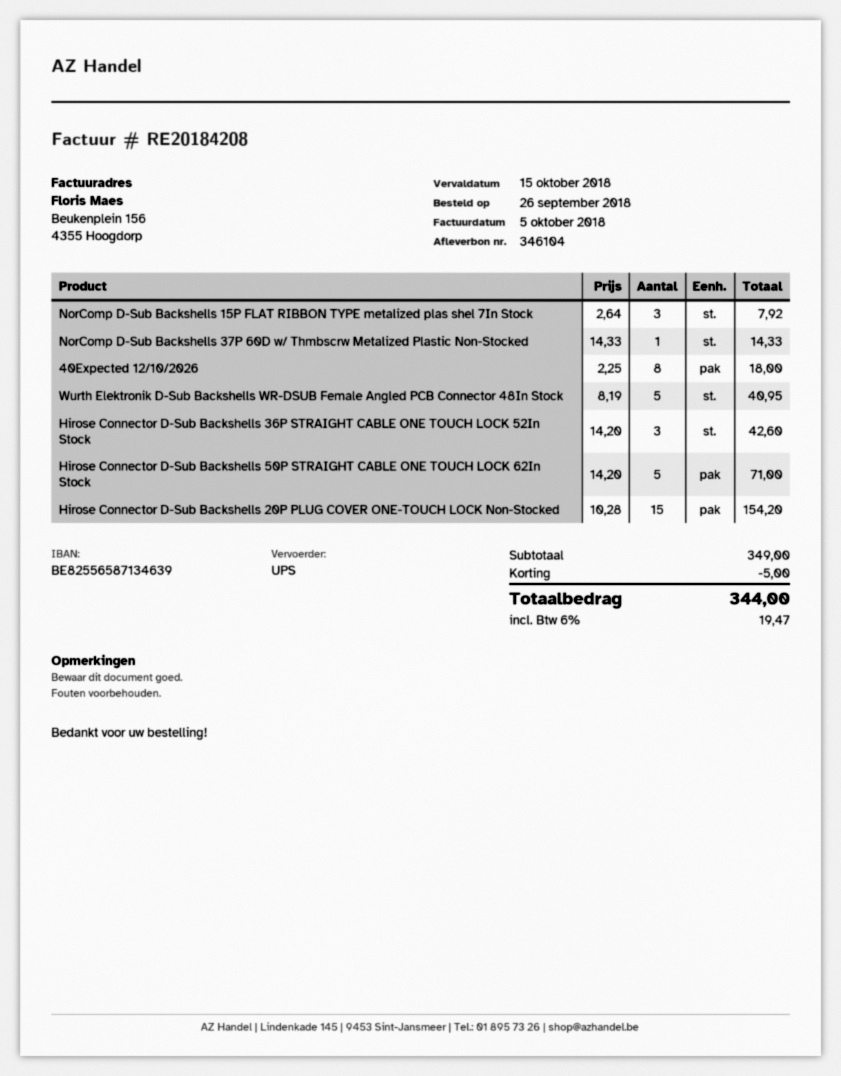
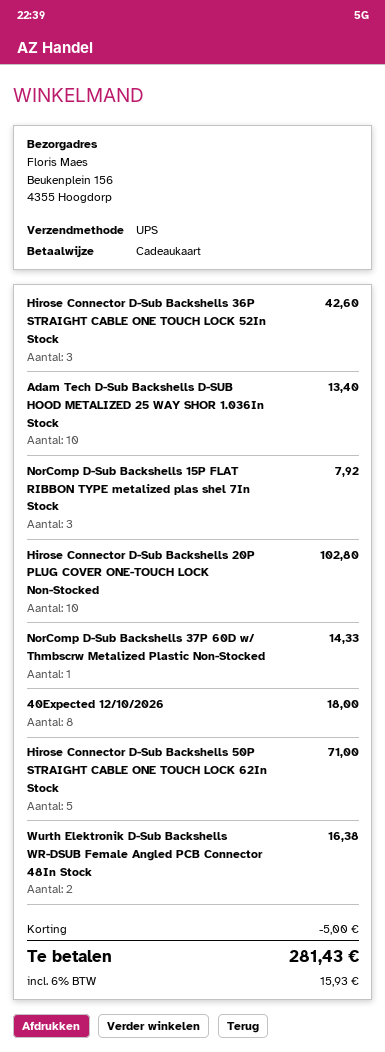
Wurth Elektronik D-Sub Backshells WR-DSUB Female Angled PCB Connector 48In Stock: 5 for 40.95 -> 2 for 16.38
Hirose Connector D-Sub Backshells 20P PLUG COVER ONE-TOUCH LOCK Non-Stocked: 15 for 154.20 -> 10 for 102.80
Adam Tech D-Sub Backshells D-SUB HOOD METALIZED 25 WAY SHOR 1.036In Stock: none -> 10 for 13.40
tax: 6% = 19.47 -> 6% = 15.93
total: 344.00 -> 281.43

